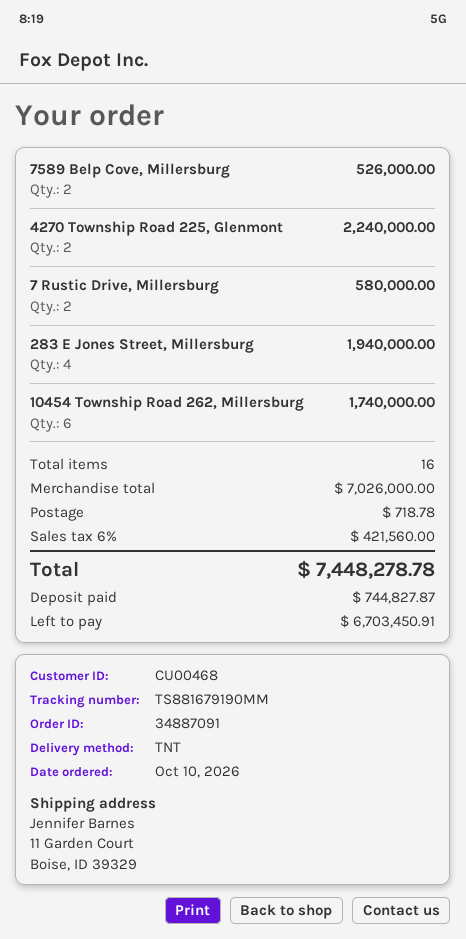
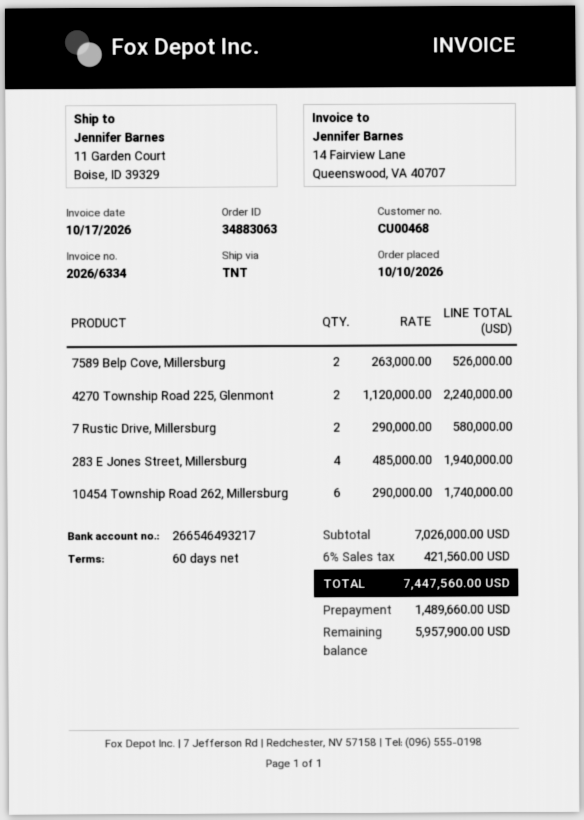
order number: 34887091 -> 34883063
shipping: 718.78 -> none
total: 7448278.78 -> 7447560.00
deposit: 744827.87 -> 1489660.00
balance: 6703450.91 -> 5957900.00

